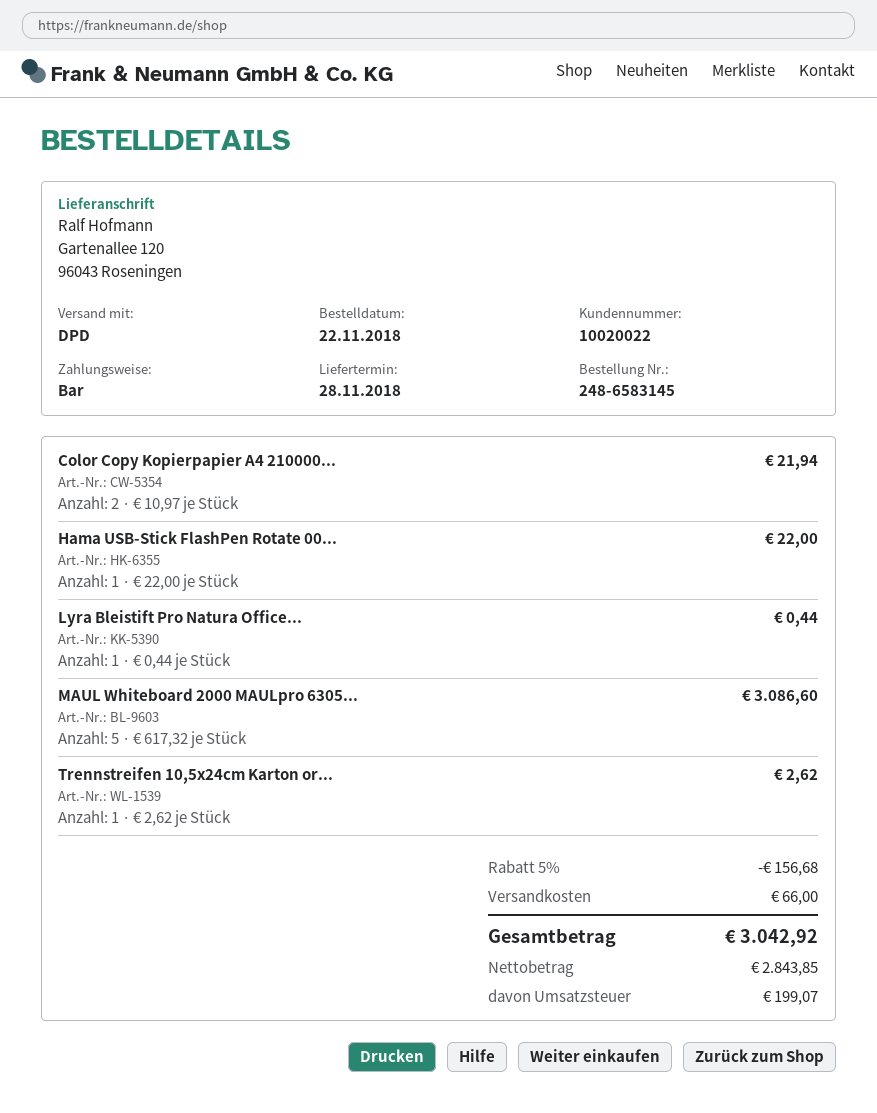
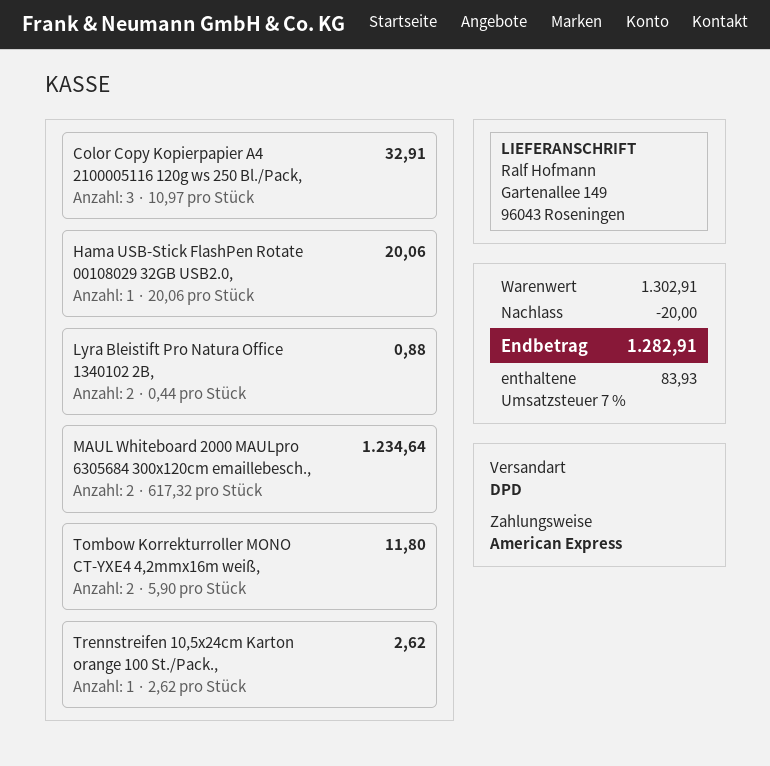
payment method: cash -> American Express
ship to: Gartenallee 120, 96043 Roseningen -> Gartenallee 149, 96043 Roseningen
Color Copy Kopierpapier A4 210000...: 2 x 10.97 = 21.94 -> 3 x 10.97 = 32.91
Hama USB-Stick FlashPen Rotate 00...: 1 x 22.00 = 22.00 -> 1 x 20.06 = 20.06
Lyra Bleistift Pro Natura Office...: 1 x 0.44 = 0.44 -> 2 x 0.44 = 0.88
MAUL Whiteboard 2000 MAULpro 6305...: 5 x 617.32 = 3086.60 -> 2 x 617.32 = 1234.64
Tombow Korrekturroller MONO CT-YXE4 4,2mmx16m weiß,: none -> 2 x 5.90 = 11.80
discount: 156.68 -> 20.00
shipping: 66.00 -> none
tax: 199.07 -> 83.93
total: 3042.92 -> 1282.91

